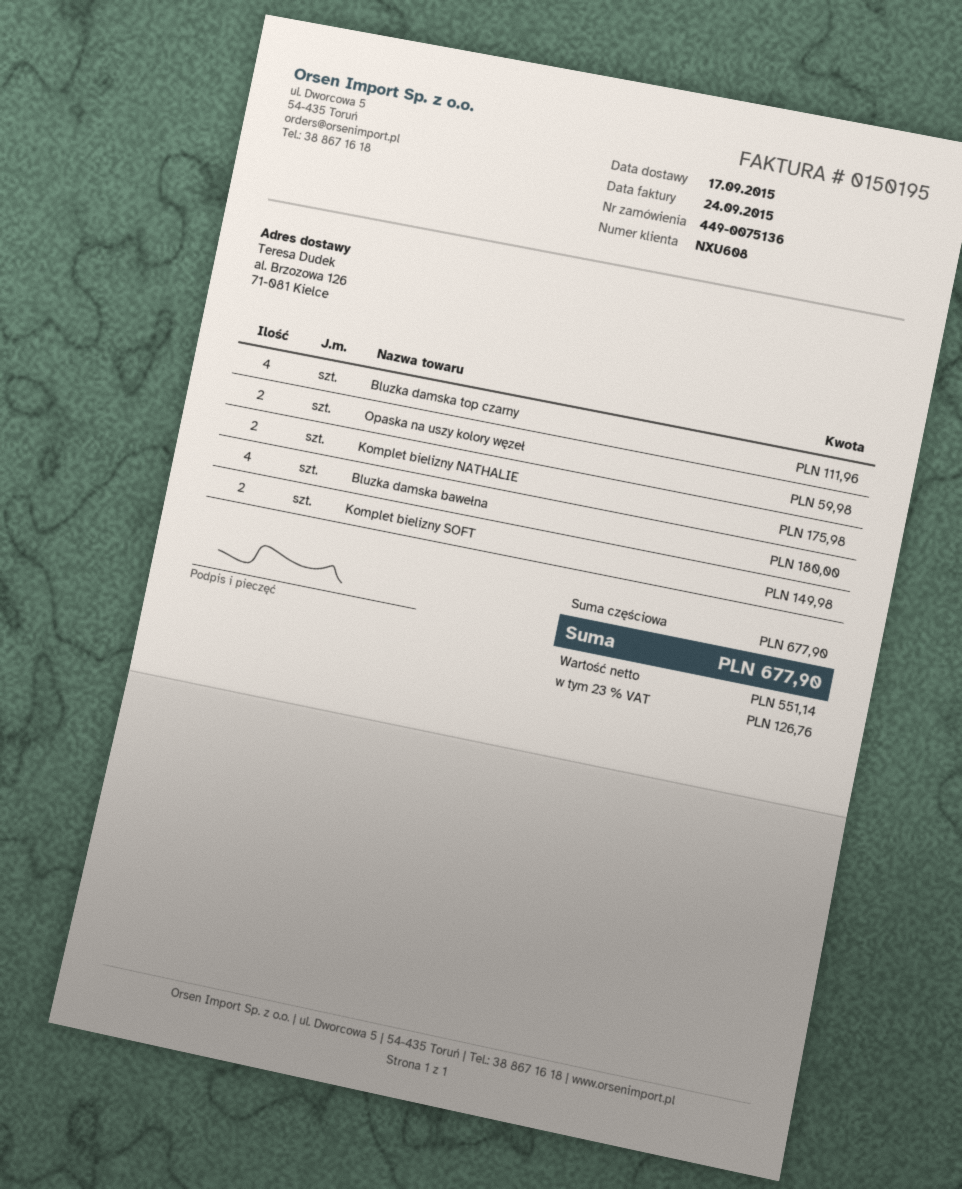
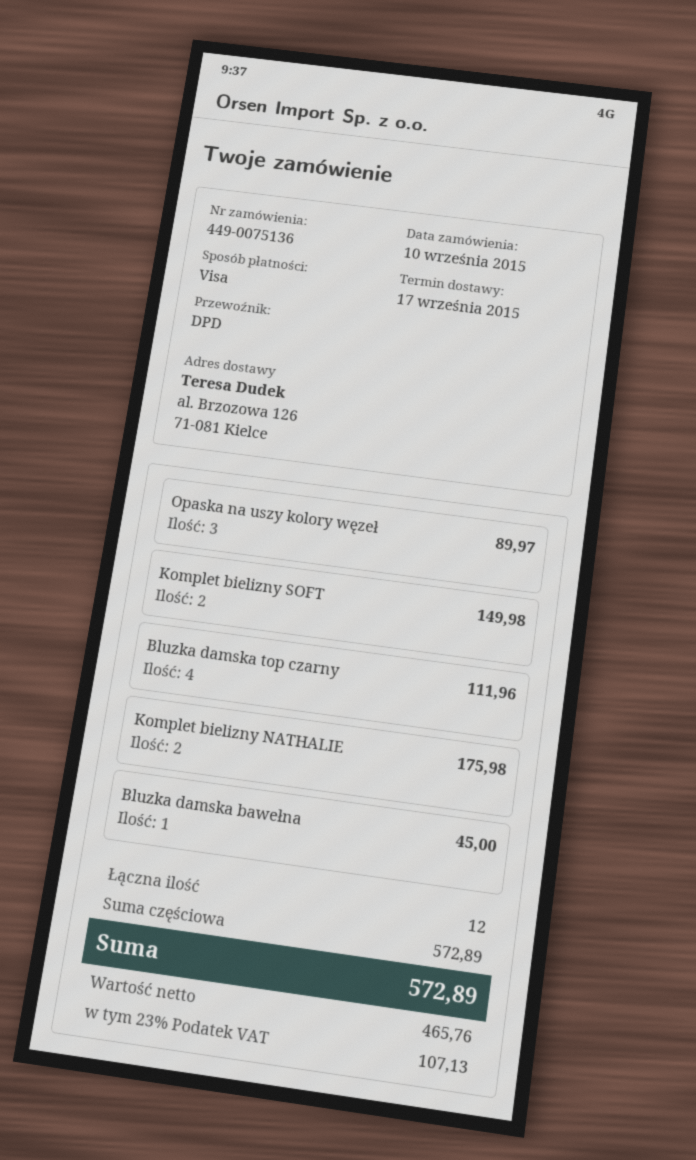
Opaska na uszy kolory węzeł: 2 for 59.98 -> 3 for 89.97
Bluzka damska bawełna: 4 for 180.00 -> 1 for 45.00
subtotal: 677.90 -> 572.89
net: 551.14 -> 465.76
tax: 23% = 126.76 -> 23% = 107.13
total: 677.90 -> 572.89

